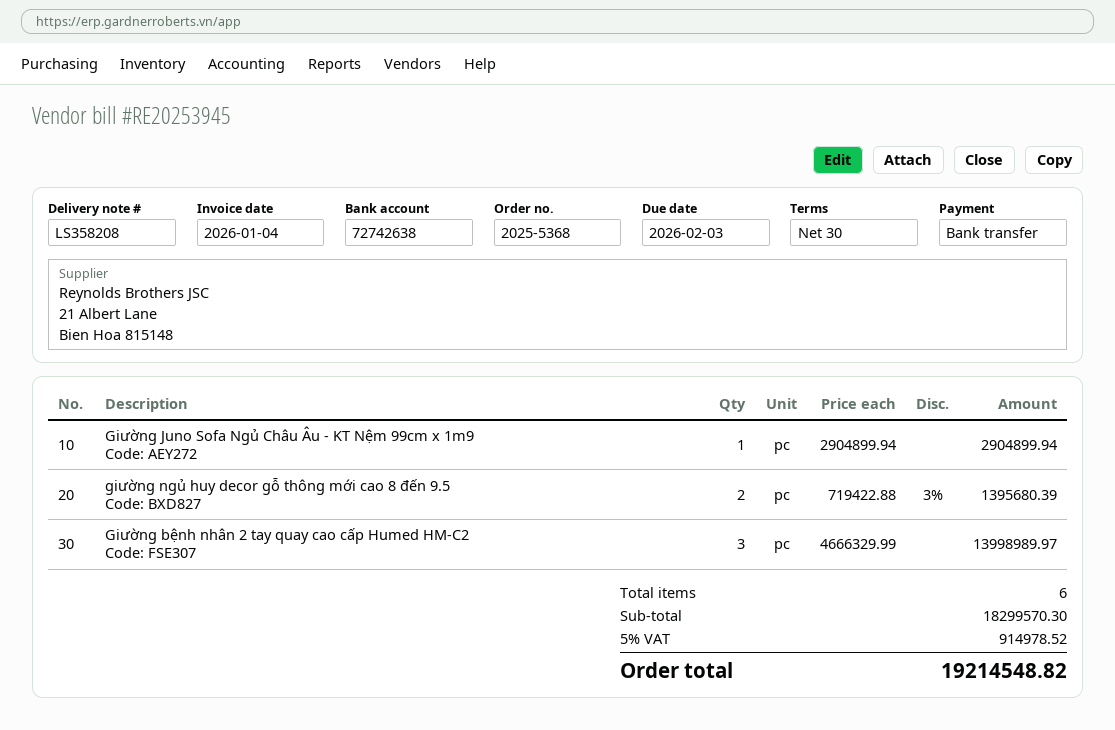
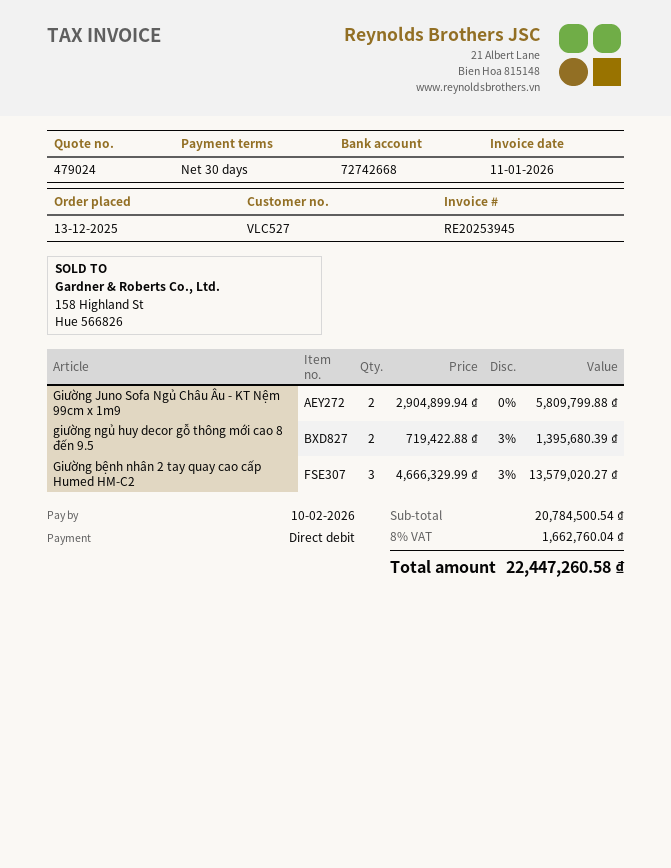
invoice date: 2026-01-04 -> 2026-01-11
due date: 2026-02-03 -> 2026-02-10
payment method: bank transfer -> direct debit
bank account: 72742638 -> 72742668
Giường Juno Sofa Ngủ Châu Âu - KT Nệm 99cm x 1m9: 1 x 2904899.94 = 2904899.94 -> 2 x 2904899.94 = 5809799.88
Giường bệnh nhân 2 tay quay cao cấp Humed HM-C2: 3 x 4666329.99 = 13998989.97 -> 3 x 4666329.99 - 3% = 13579020.27
subtotal: 18299570.30 -> 20784500.54
tax: 5% = 914978.52 -> 8% = 1662760.04
total: 19214548.82 -> 22447260.58

